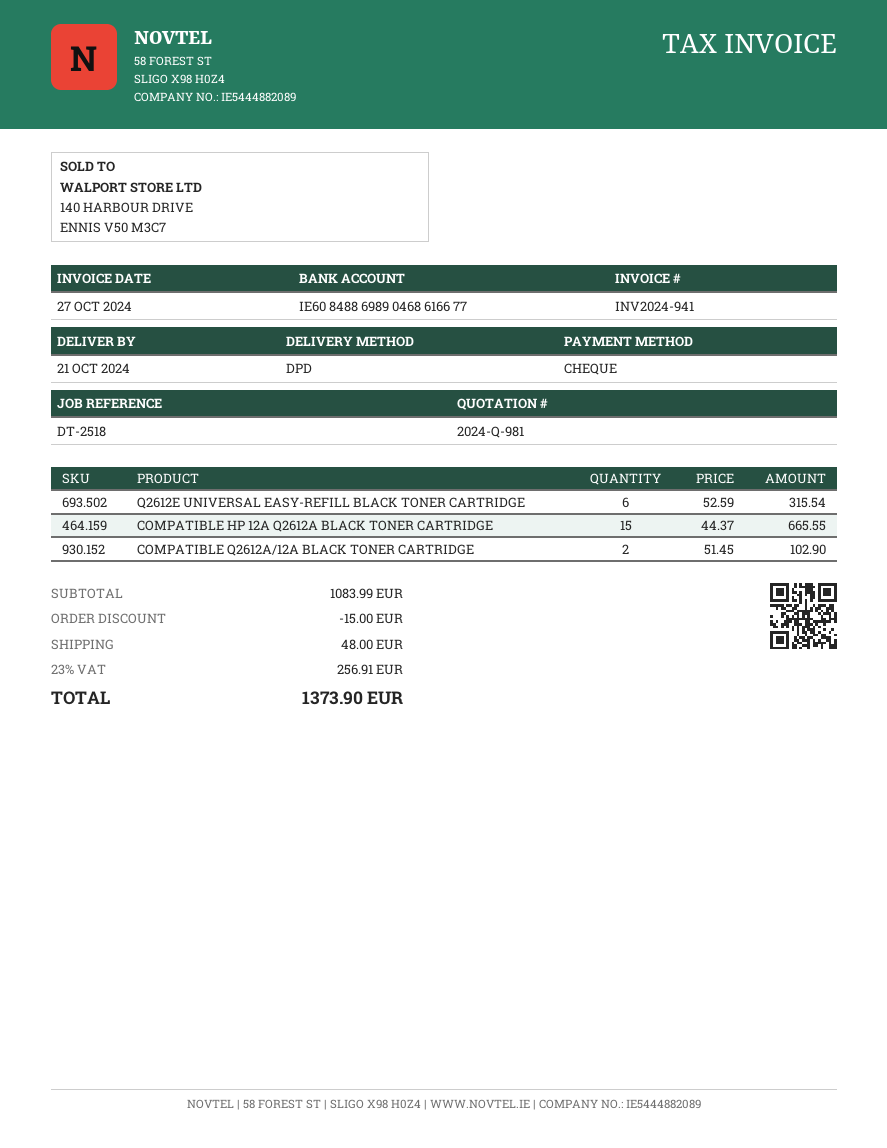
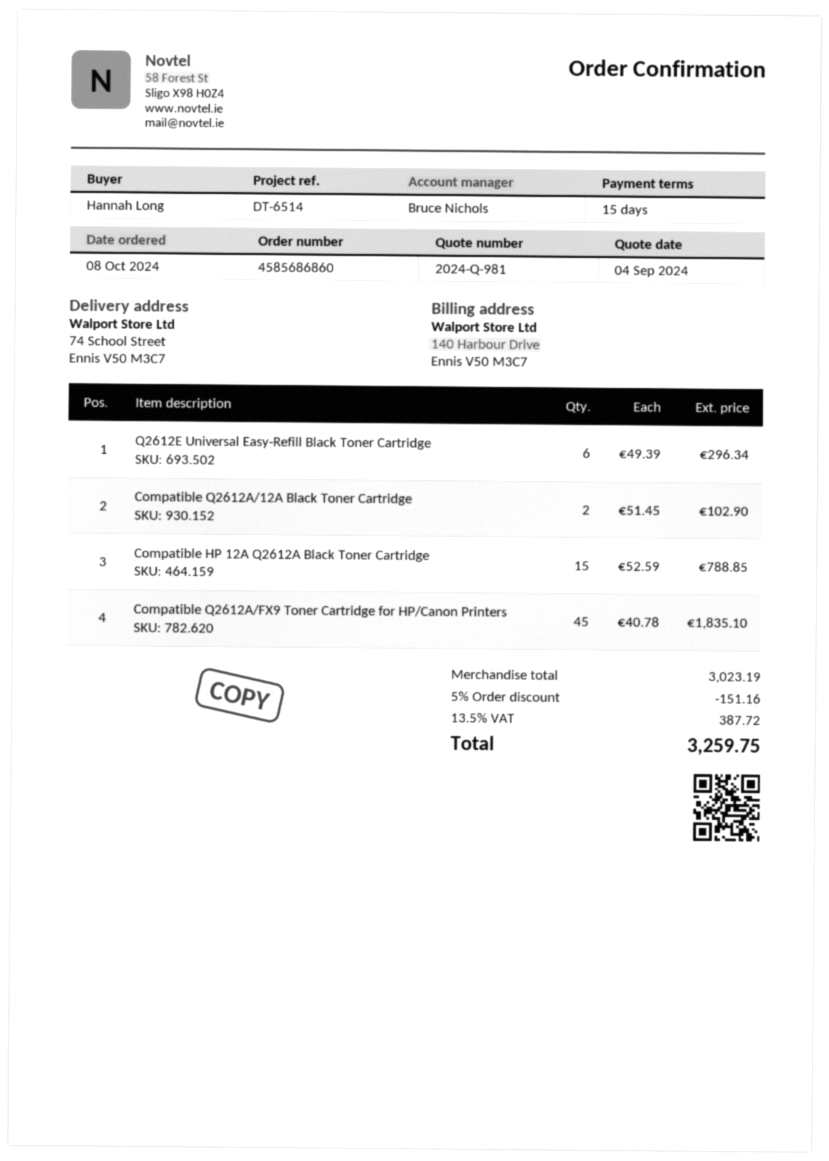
reference: DT-2518 -> DT-6514
Q2612E UNIVERSAL EASY-REFILL BLACK TONER CARTRIDGE: 6 x 52.59 = 315.54 -> 6 x 49.39 = 296.34
COMPATIBLE HP 12A Q2612A BLACK TONER CARTRIDGE: 15 x 44.37 = 665.55 -> 15 x 52.59 = 788.85
Compatible Q2612A/FX9 Toner Cartridge for HP/Canon Printers: none -> 45 x 40.78 = 1835.10
subtotal: 1083.99 -> 3023.19
discount: 15.00 -> 151.16
shipping: 48.00 -> none
tax: 23% = 256.91 -> 13.5% = 387.72
total: 1373.90 -> 3259.75

